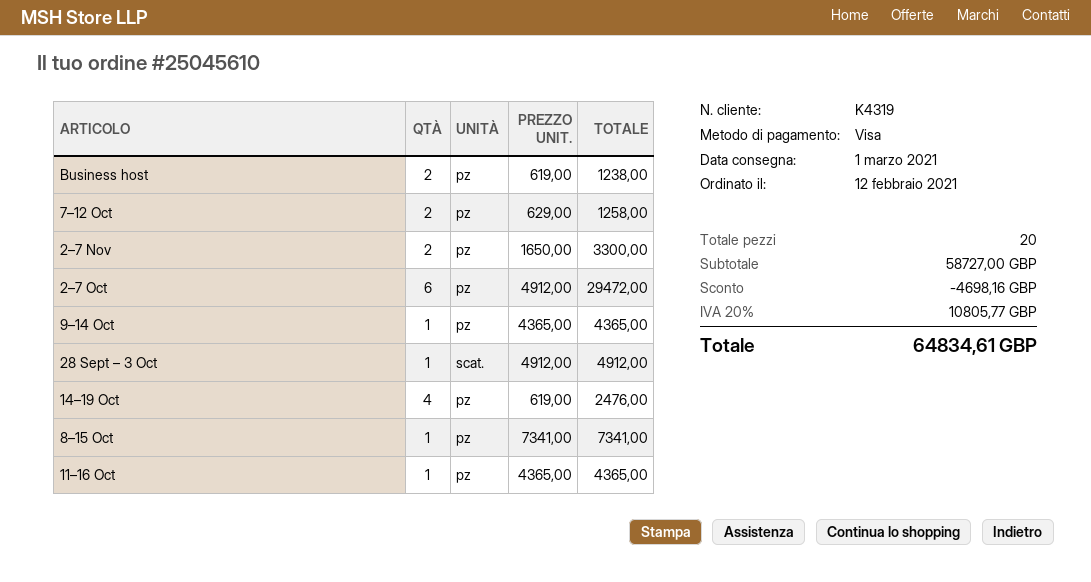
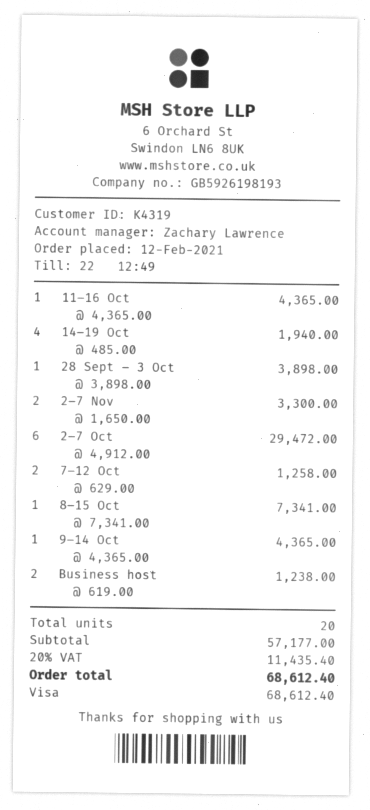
28 Sept – 3 Oct: 1 x 4912.00 = 4912.00 -> 1 x 3898.00 = 3898.00
14–19 Oct: 4 x 619.00 = 2476.00 -> 4 x 485.00 = 1940.00
subtotal: 58727.00 -> 57177.00
discount: 4698.16 -> none
tax: 20% = 10805.77 -> 20% = 11435.40
total: 64834.61 -> 68612.40

